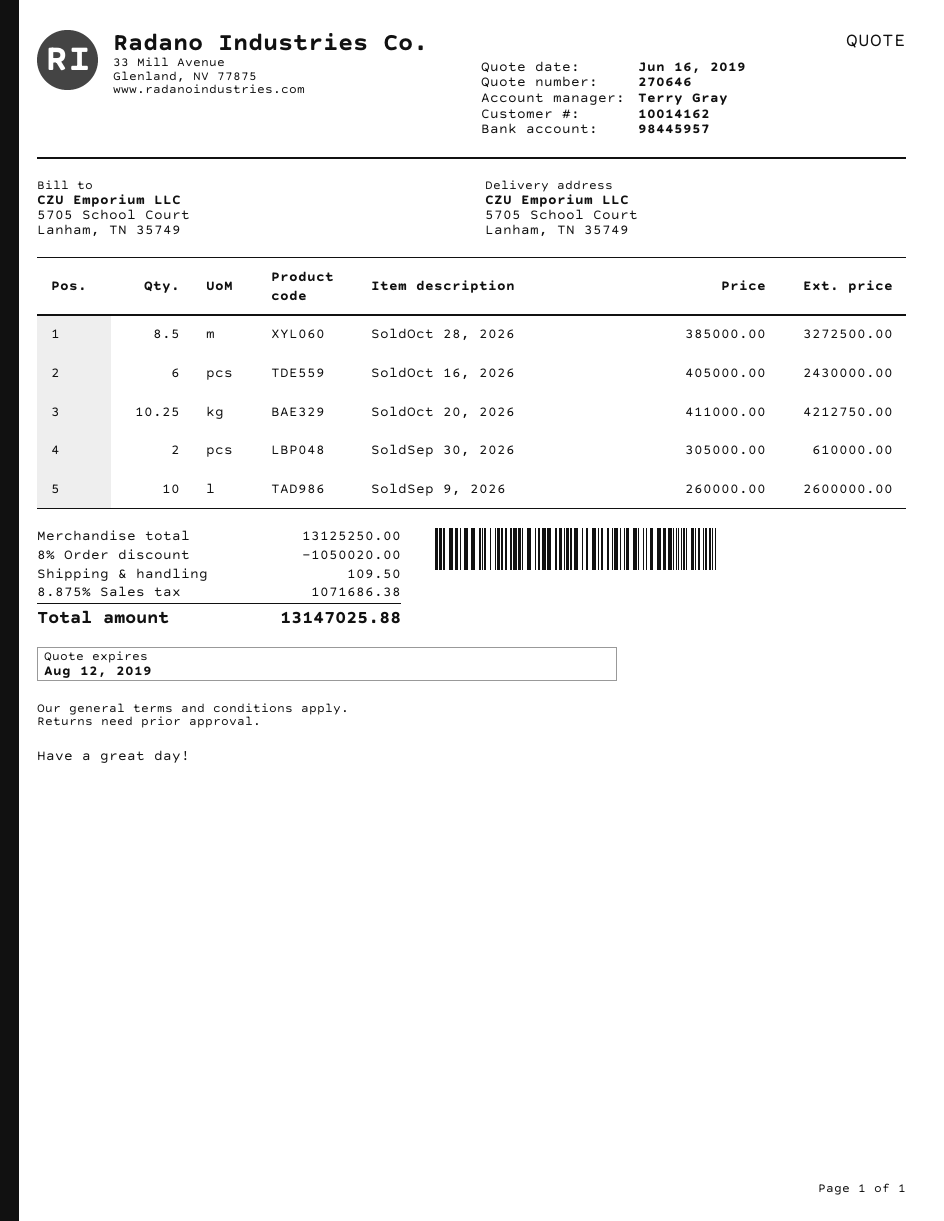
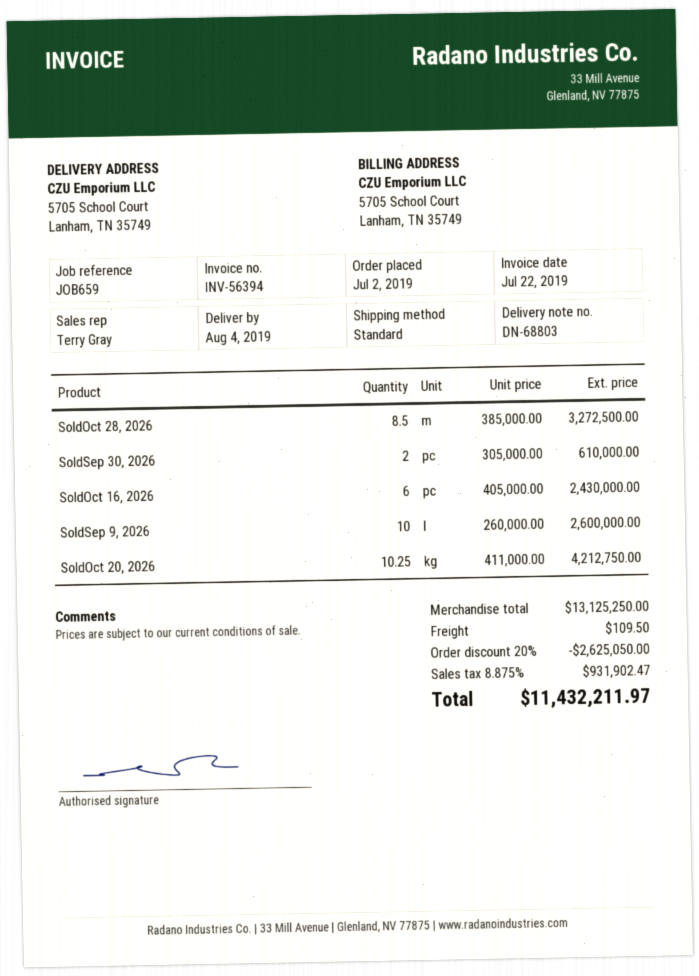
discount: 8% = 1050020.00 -> 20% = 2625050.00
tax: 8.875% = 1071686.38 -> 8.875% = 931902.47
total: 13147025.88 -> 11432211.97

